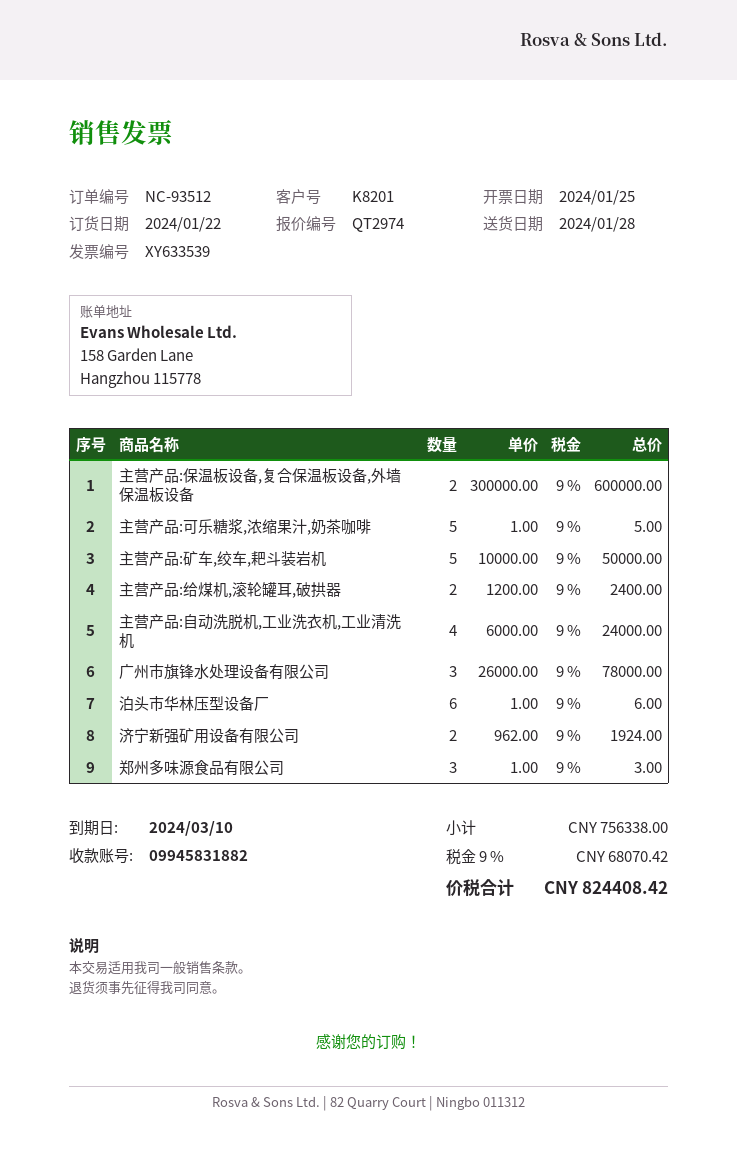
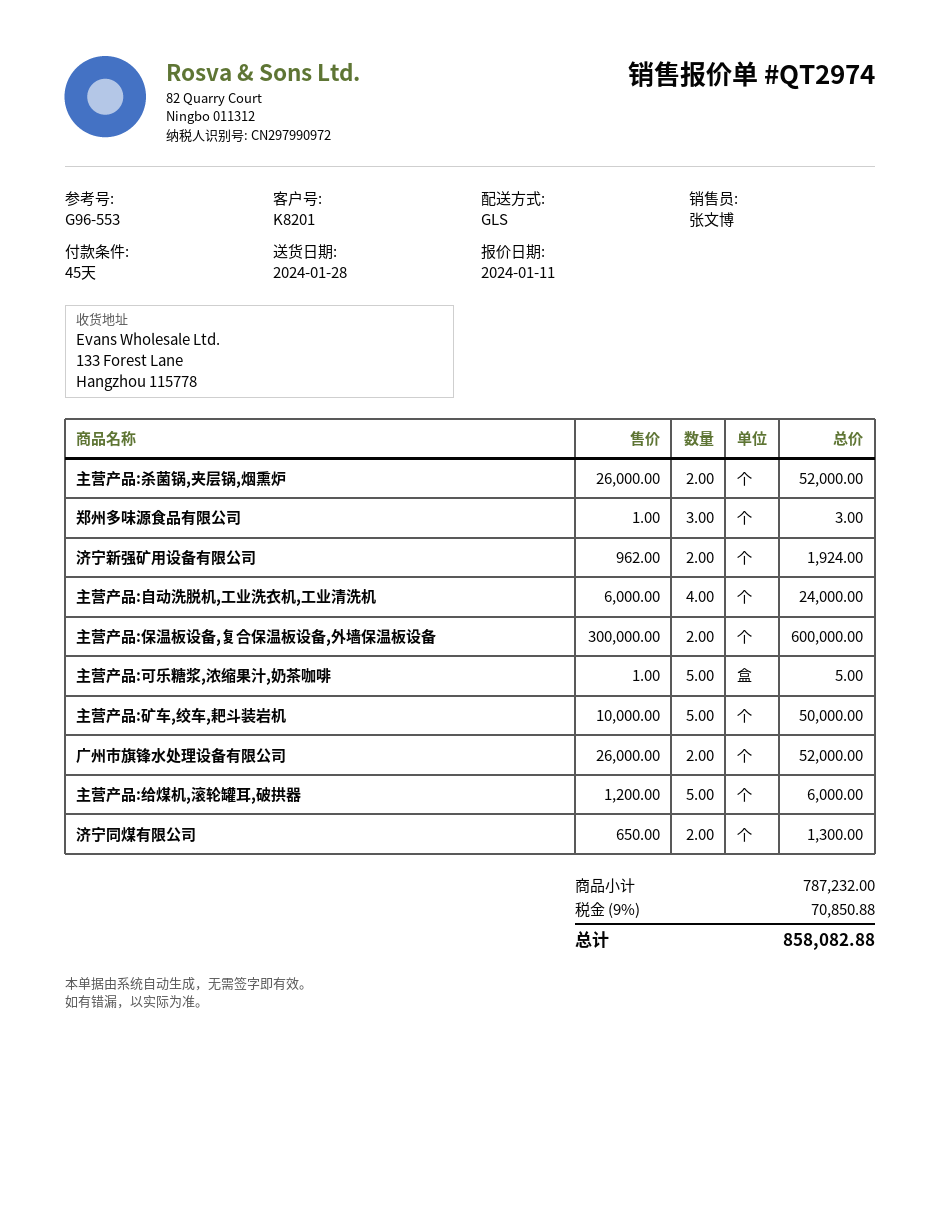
主营产品:给煤机,滚轮罐耳,破拱器: 2 x 1200.00 = 2400.00 -> 5 x 1200.00 = 6000.00
广州市旗锋水处理设备有限公司: 3 x 26000.00 = 78000.00 -> 2 x 26000.00 = 52000.00
泊头市华林压型设备厂: 6 x 1.00 = 6.00 -> none
主营产品:杀菌锅,夹层锅,烟熏炉: none -> 2 x 26000.00 = 52000.00
济宁同煤有限公司: none -> 2 x 650.00 = 1300.00
subtotal: 756338.00 -> 787232.00
tax: 9% = 68070.42 -> 9% = 70850.88
total: 824408.42 -> 858082.88

